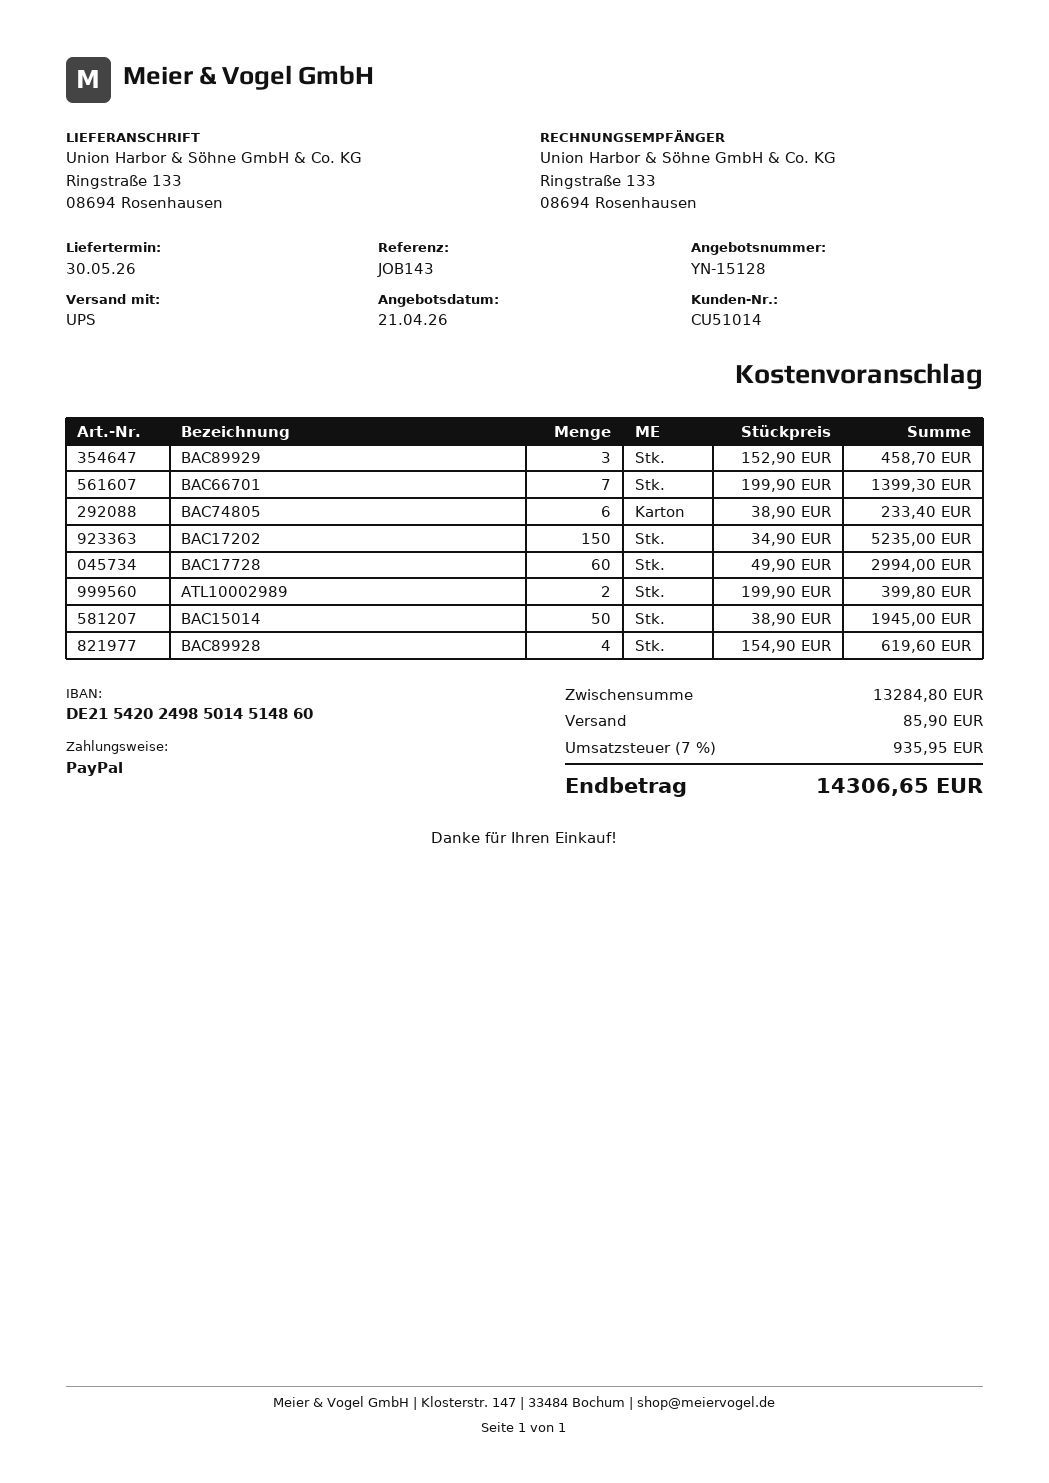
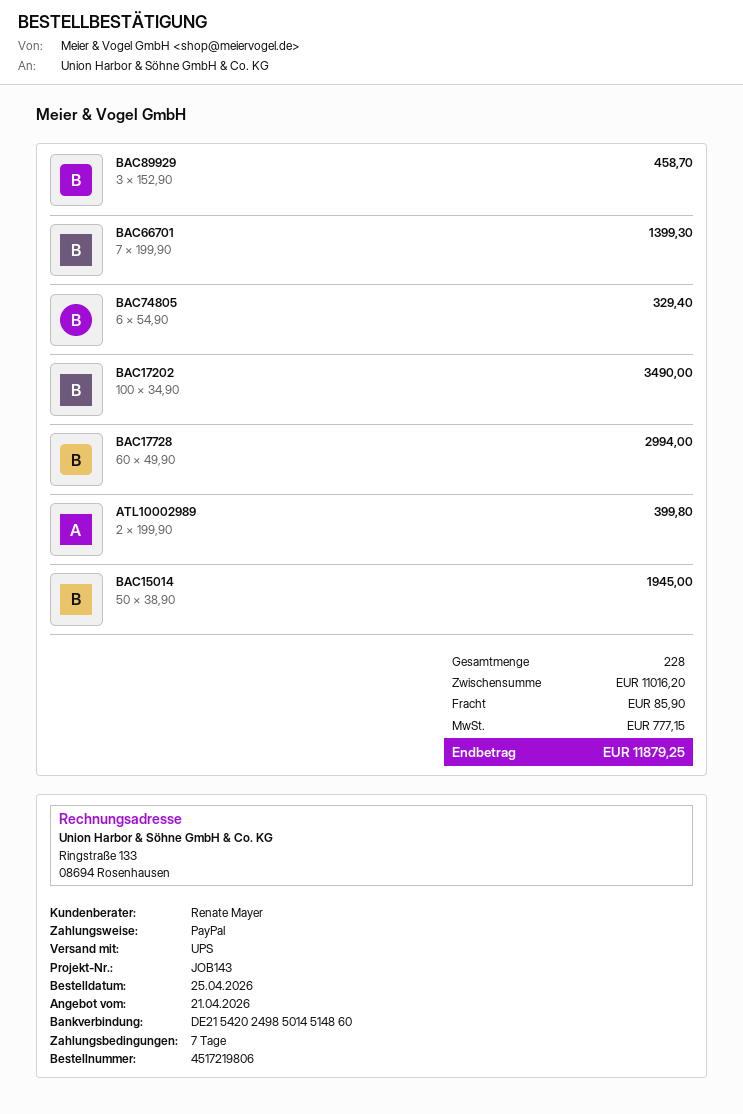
BAC74805: 6 x 38.90 = 233.40 -> 6 x 54.90 = 329.40
BAC17202: 150 x 34.90 = 5235.00 -> 100 x 34.90 = 3490.00
BAC89928: 4 x 154.90 = 619.60 -> none
subtotal: 13284.80 -> 11016.20
tax: 935.95 -> 777.15
total: 14306.65 -> 11879.25

